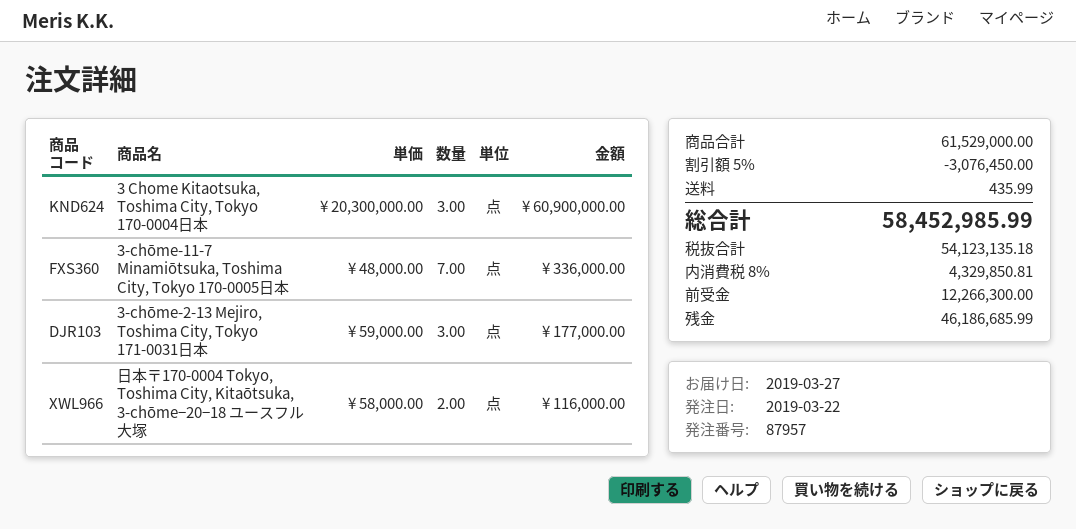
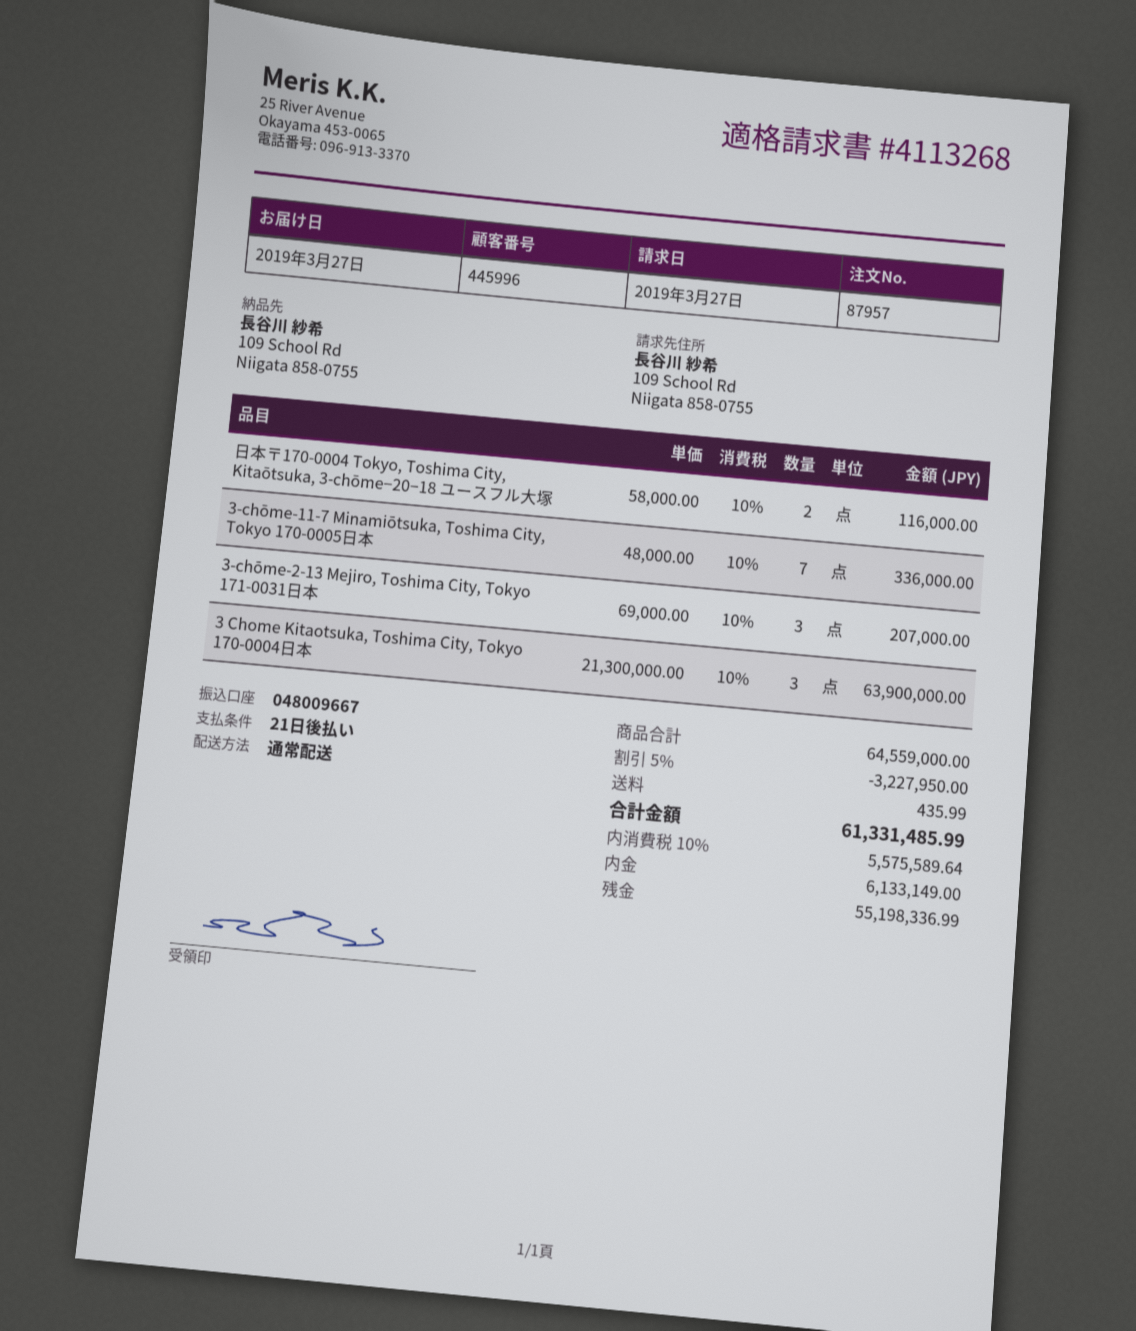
3 Chome Kitaotsuka, Toshima City, Tokyo 170-0004日本: 3 x 20300000.00 = 60900000.00 -> 3 x 21300000.00 = 63900000.00
3-chōme-2-13 Mejiro, Toshima City, Tokyo 171-0031日本: 3 x 59000.00 = 177000.00 -> 3 x 69000.00 = 207000.00
subtotal: 61529000.00 -> 64559000.00
discount: 5% = 3076450.00 -> 5% = 3227950.00
tax: 8% = 4329850.81 -> 10% = 5575589.64
total: 58452985.99 -> 61331485.99
deposit: 12266300.00 -> 6133149.00
balance: 46186685.99 -> 55198336.99

